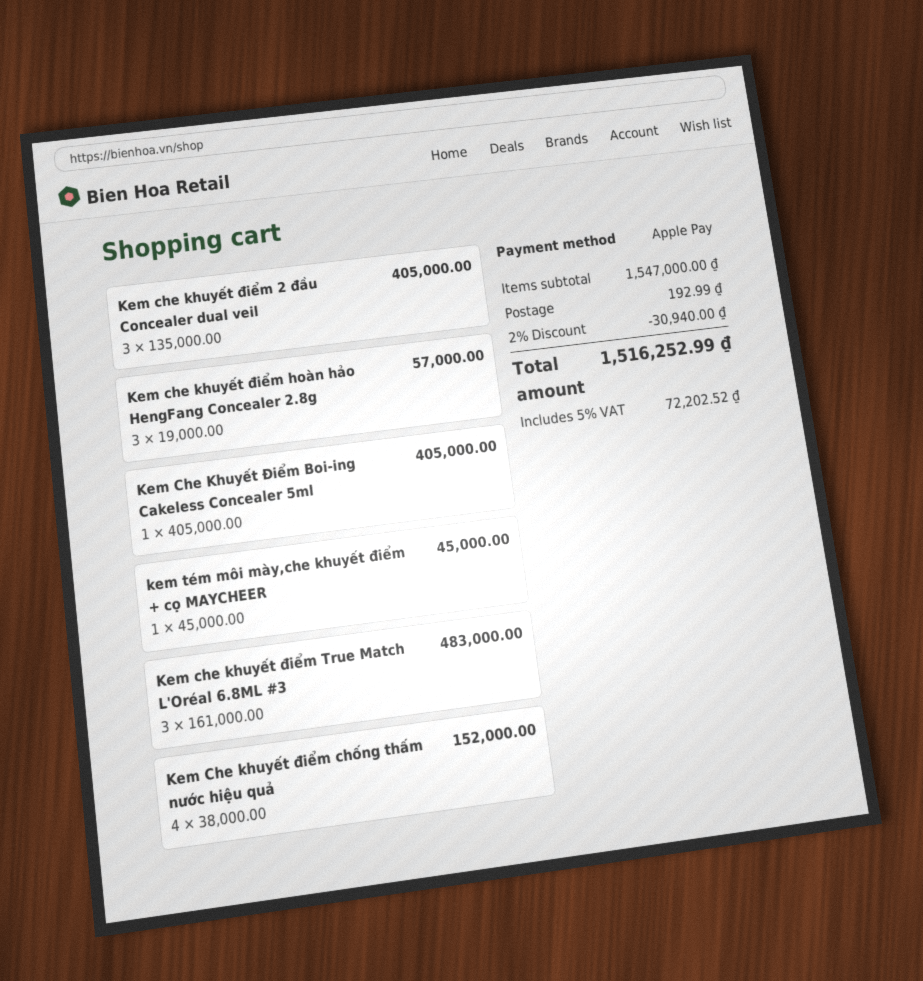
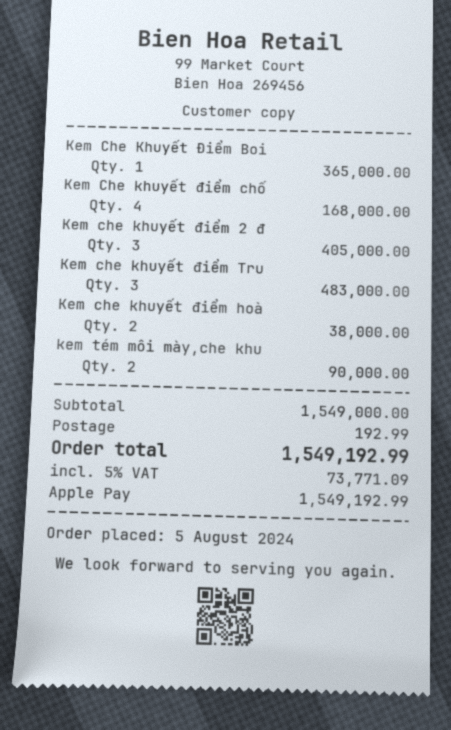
Kem che khuyết điểm hoàn hảo HengFang Concealer 2.8g: 3 for 57000.00 -> 2 for 38000.00
Kem Che Khuyết Điểm Boi-ing Cakeless Concealer 5ml: 1 for 405000.00 -> 1 for 365000.00
kem tém môi mày,che khuyết điểm + cọ MAYCHEER: 1 for 45000.00 -> 2 for 90000.00
Kem Che khuyết điểm chống thấm nước hiệu quả: 4 for 152000.00 -> 4 for 168000.00
subtotal: 1547000.00 -> 1549000.00
discount: 2% = 30940.00 -> none
tax: 5% = 72202.52 -> 5% = 73771.09
total: 1516252.99 -> 1549192.99

